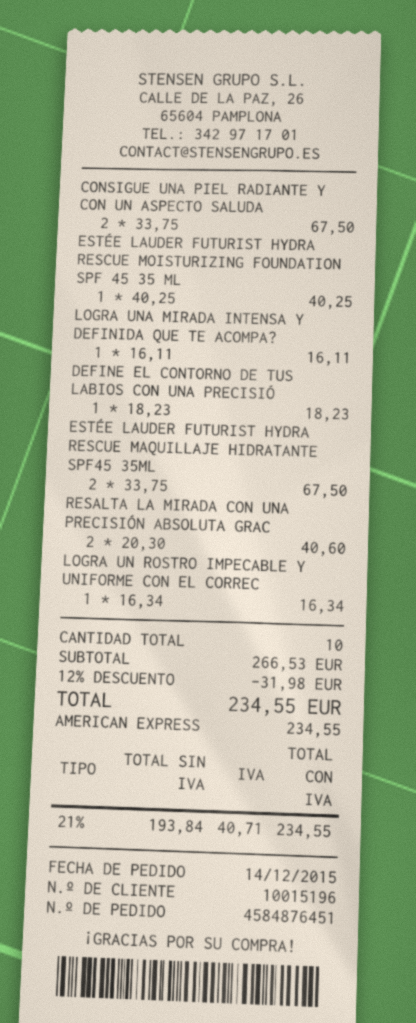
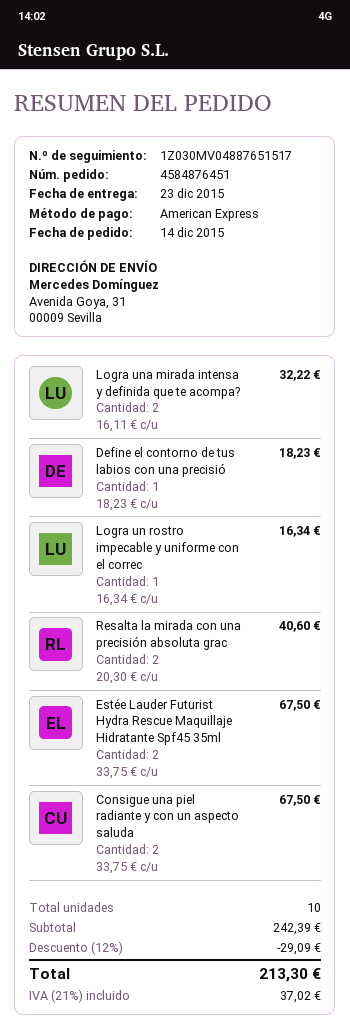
ESTÉE LAUDER FUTURIST HYDRA RESCUE MOISTURIZING FOUNDATION SPF 45 35 ML: 1 x 40.25 = 40.25 -> none
LOGRA UNA MIRADA INTENSA Y DEFINIDA QUE TE ACOMPA?: 1 x 16.11 = 16.11 -> 2 x 16.11 = 32.22
subtotal: 266.53 -> 242.39
discount: 12% = 31.98 -> 12% = 29.09
tax: 21% = 40.71 -> 21% = 37.02
total: 234.55 -> 213.30

